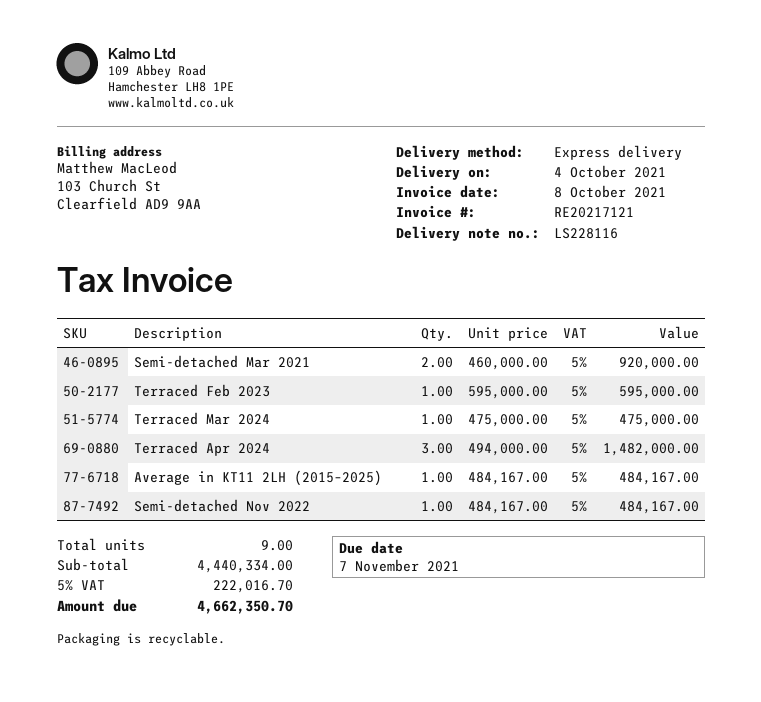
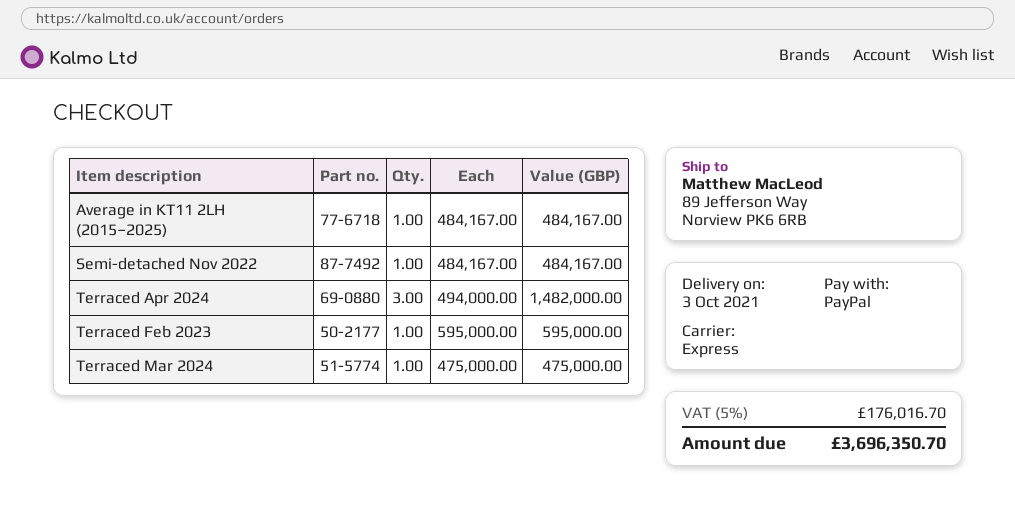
delivery date: 2021-10-04 -> 2021-10-03
Semi-detached Mar 2021: 2 x 460000.00 = 920000.00 -> none
tax: 5% = 222016.70 -> 5% = 176016.70
total: 4662350.70 -> 3696350.70

